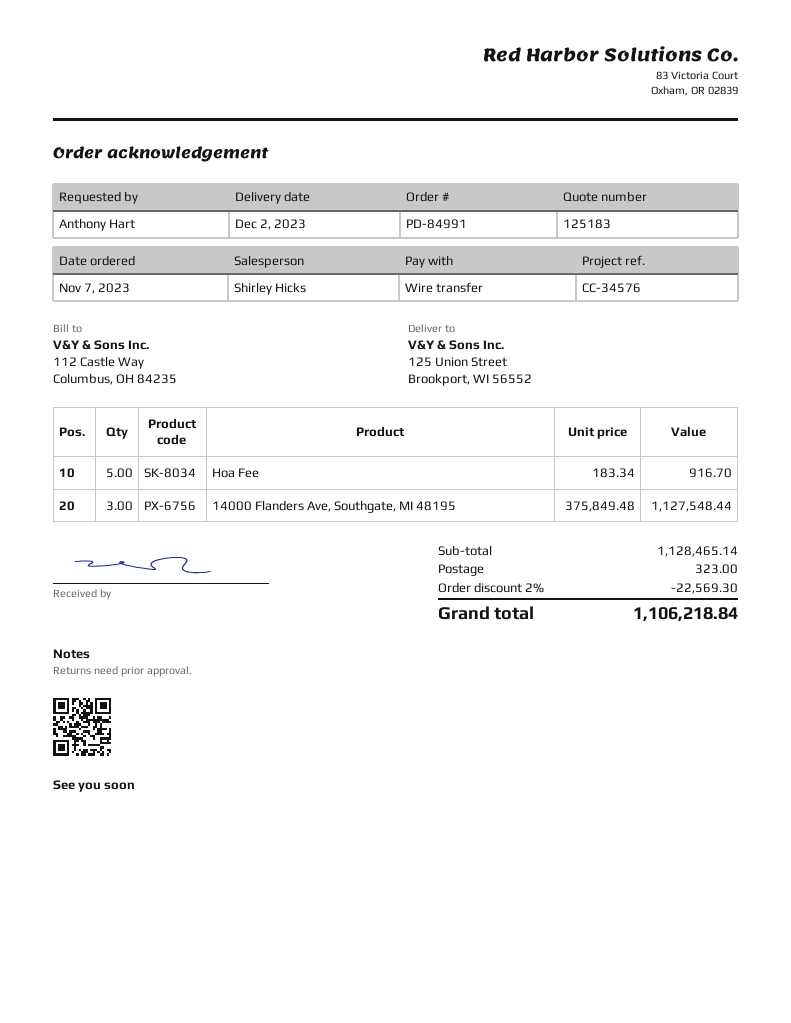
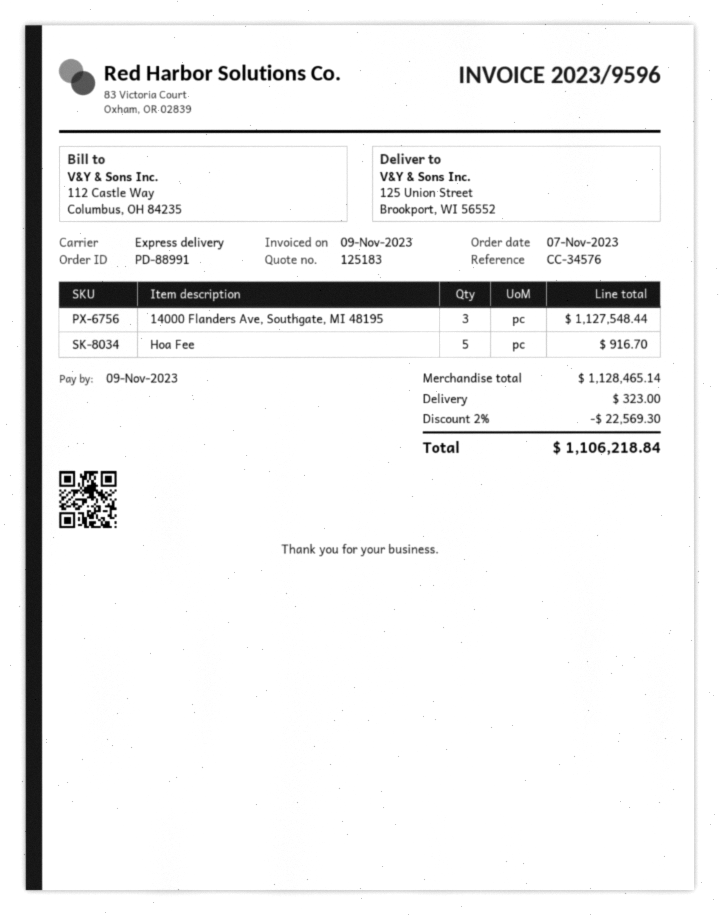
order number: PD-84991 -> PD-88991

